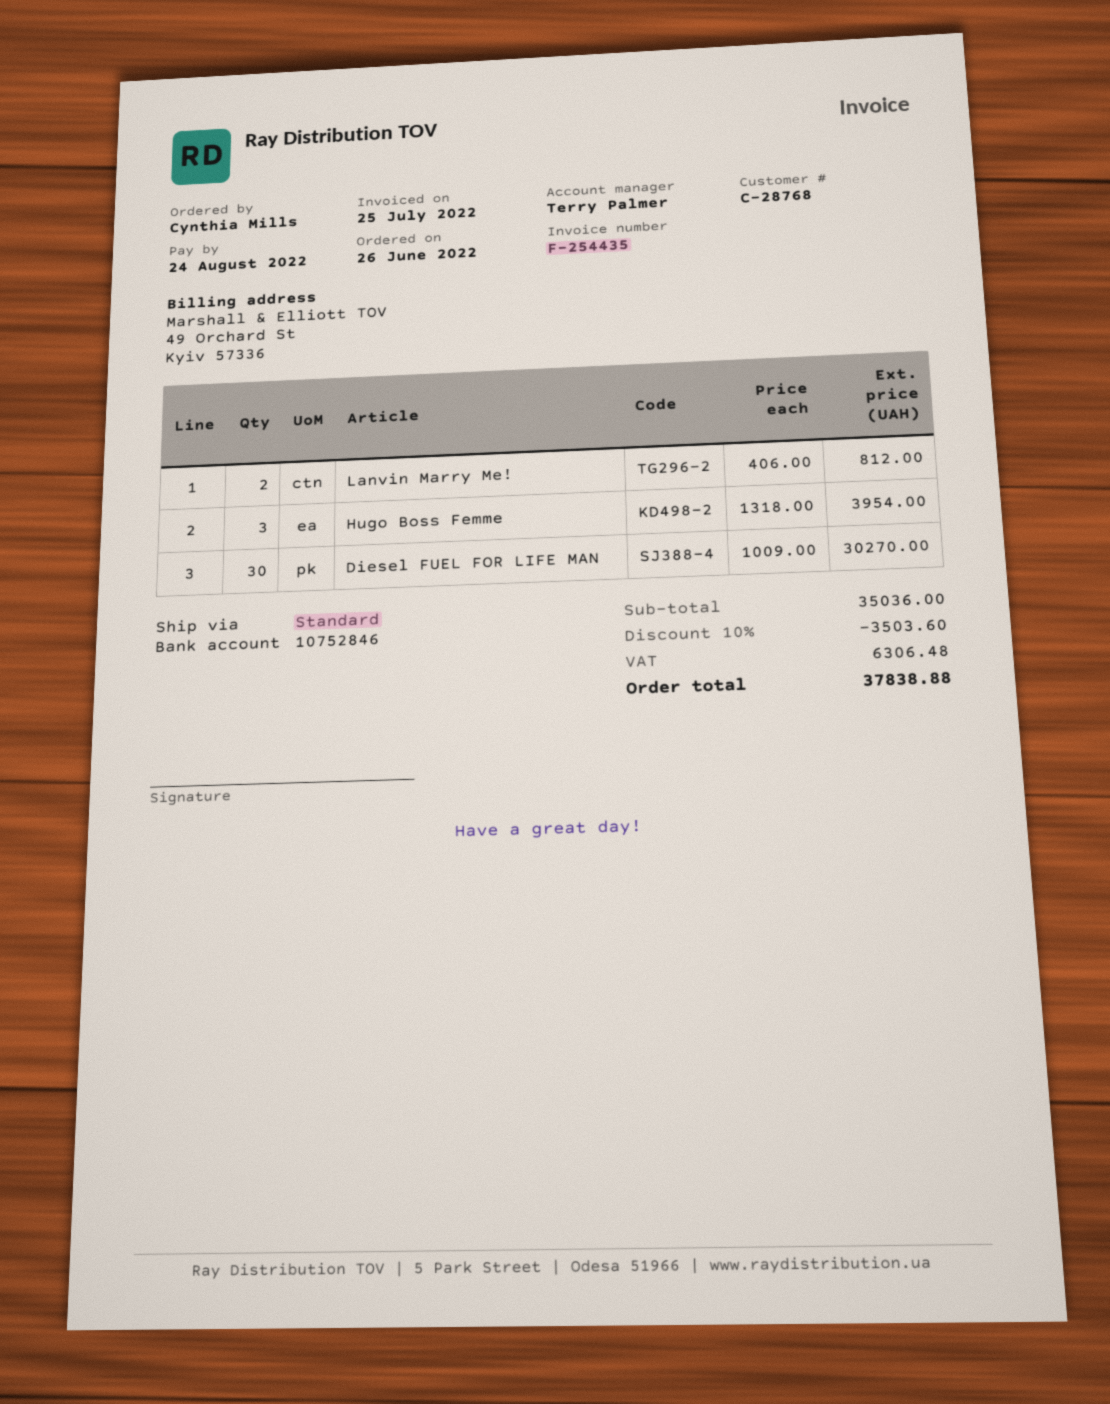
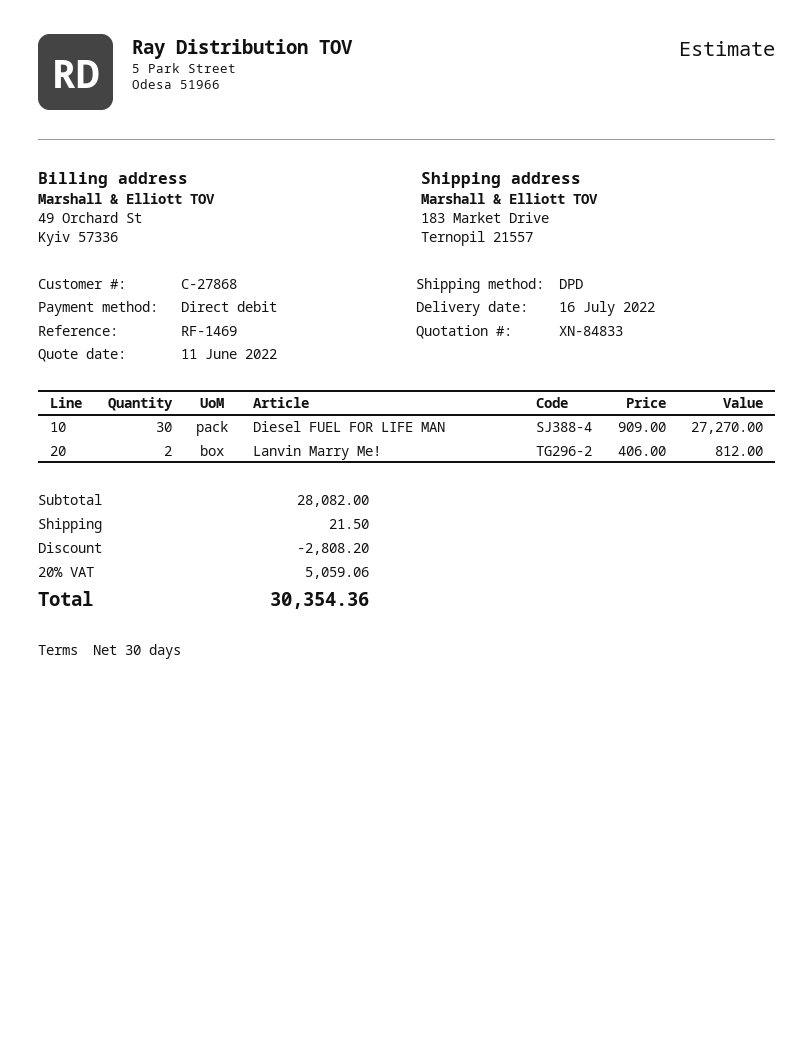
customer number: C-28768 -> C-27868
shipping method: standard -> DPD
Hugo Boss Femme: 3 x 1318.00 = 3954.00 -> none
Diesel FUEL FOR LIFE MAN: 30 x 1009.00 = 30270.00 -> 30 x 909.00 = 27270.00
subtotal: 35036.00 -> 28082.00
discount: 3503.60 -> 2808.20
shipping: none -> 21.50
tax: 6306.48 -> 5059.06
total: 37838.88 -> 30354.36

